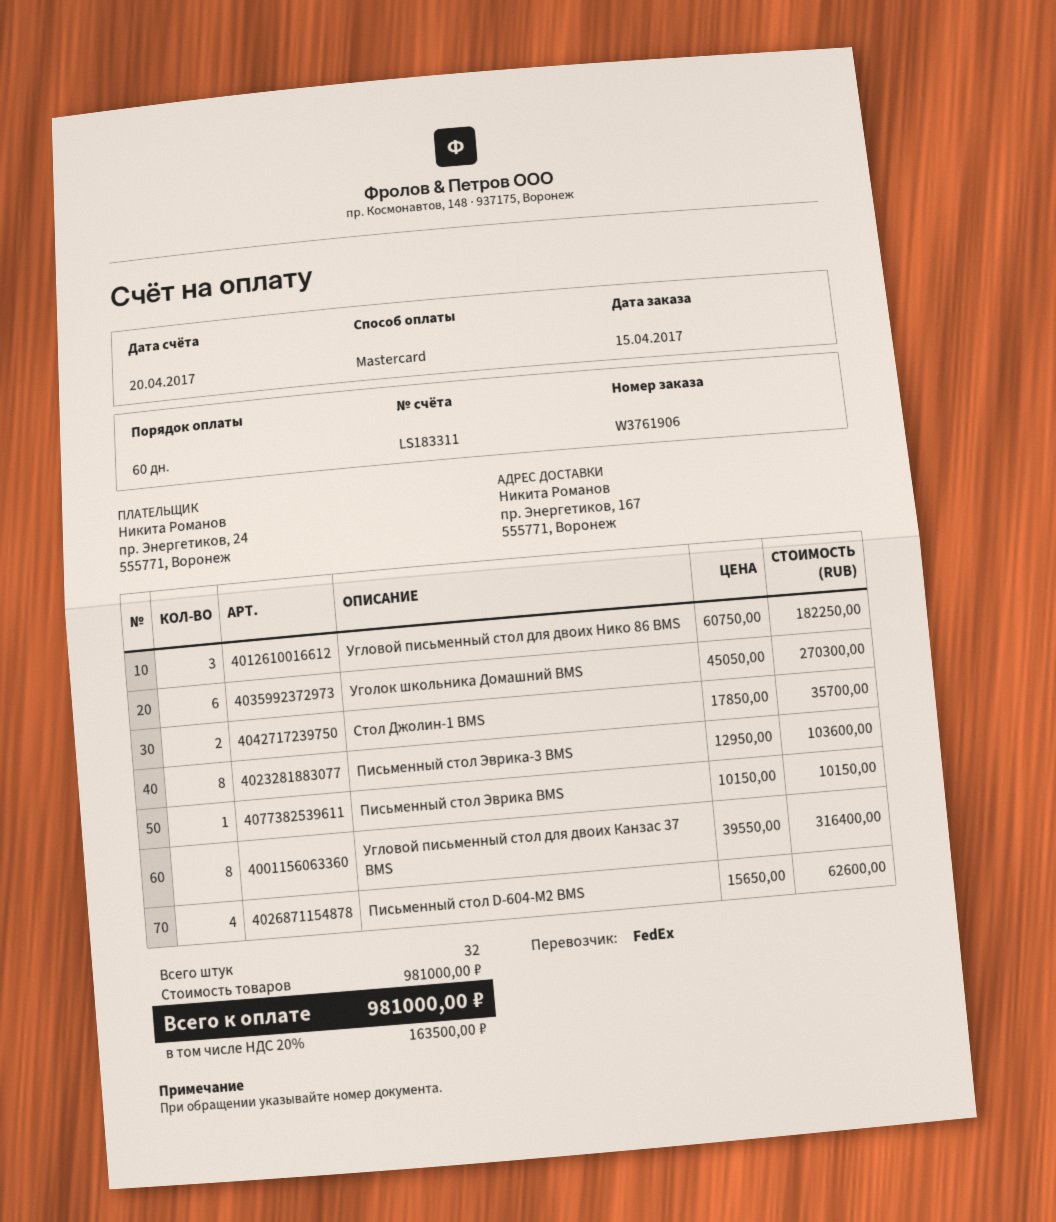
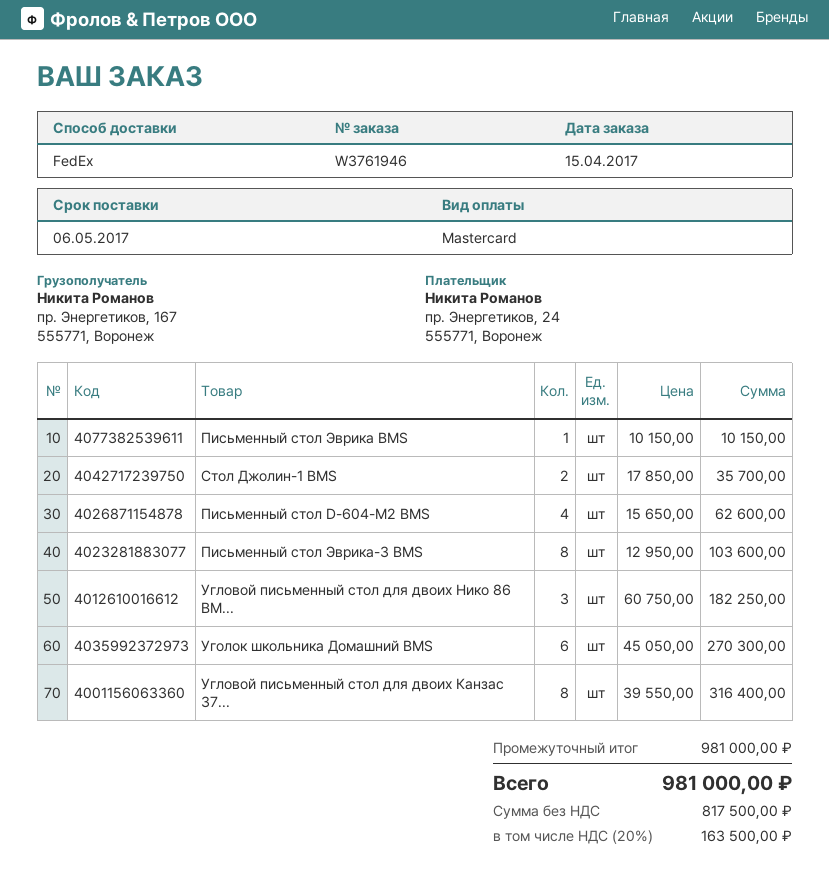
order number: W3761906 -> W3761946

